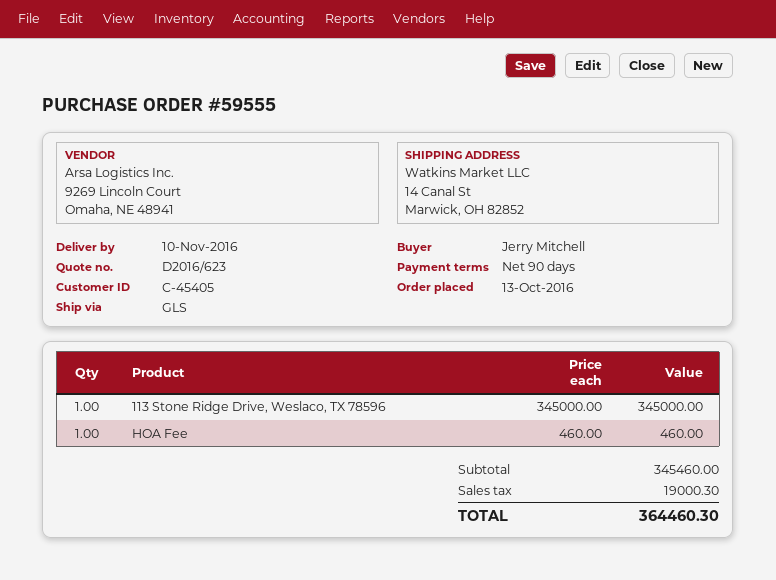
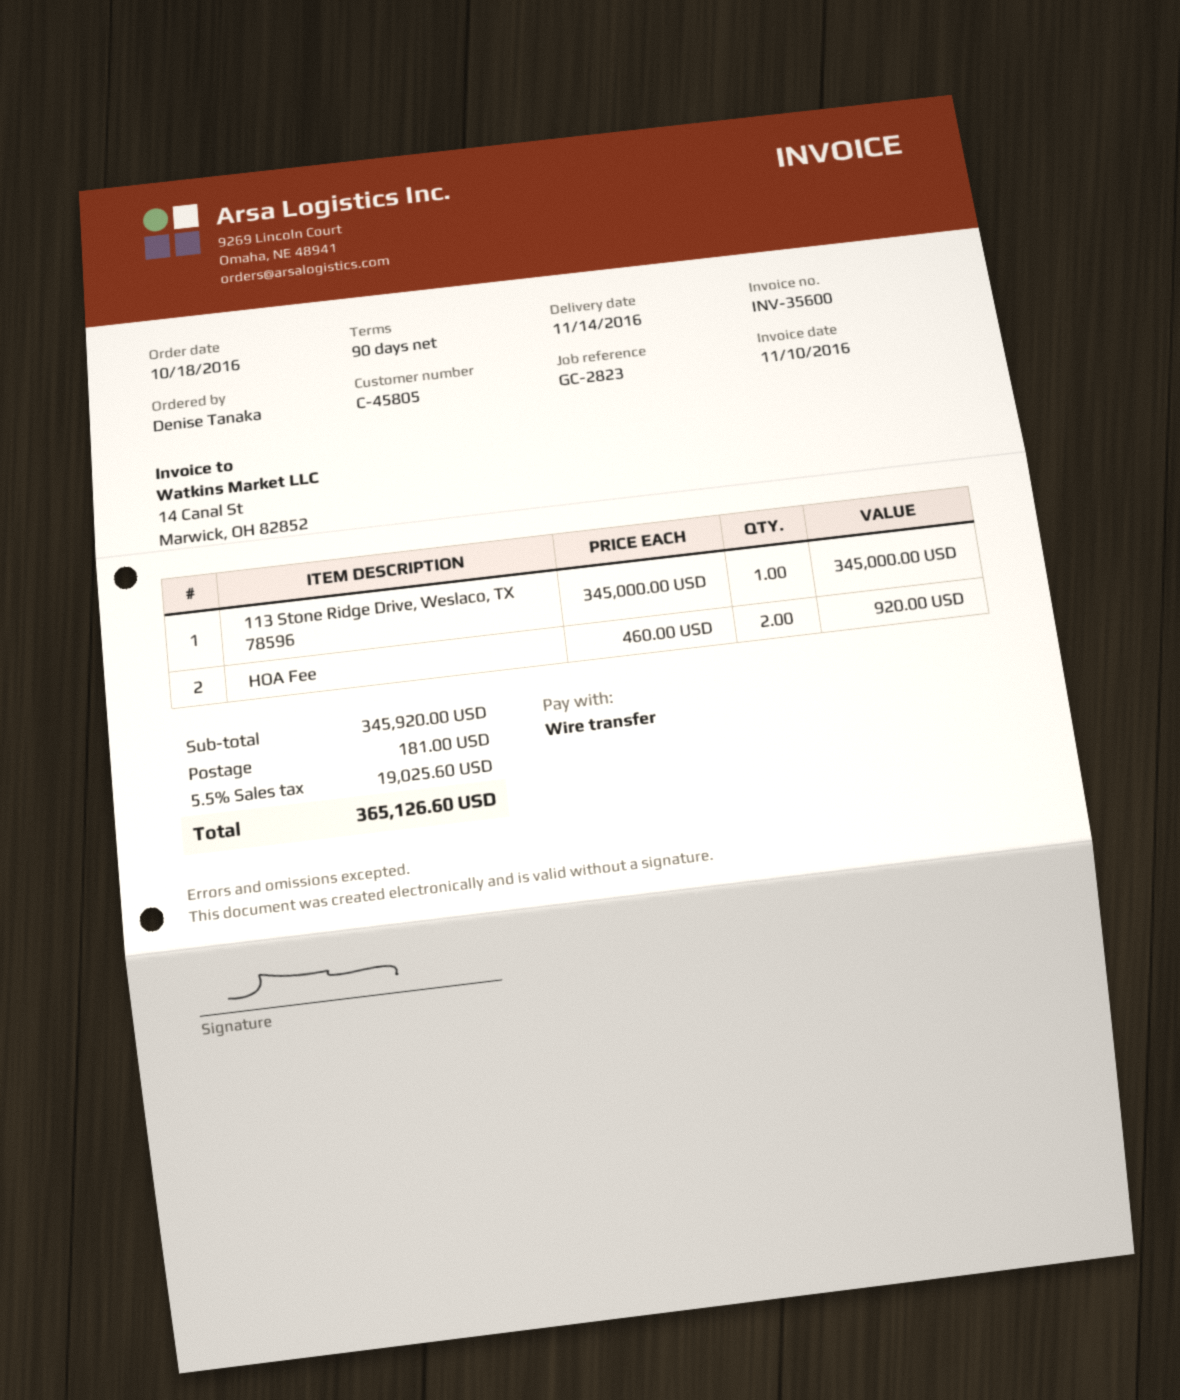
order date: 2016-10-13 -> 2016-10-18
delivery date: 2016-11-10 -> 2016-11-14
customer number: C-45405 -> C-45805
ordered by: Jerry Mitchell -> Denise Tanaka
HOA Fee: 1 x 460.00 = 460.00 -> 2 x 460.00 = 920.00
subtotal: 345460.00 -> 345920.00
shipping: none -> 181.00
tax: 19000.30 -> 19025.60
total: 364460.30 -> 365126.60

